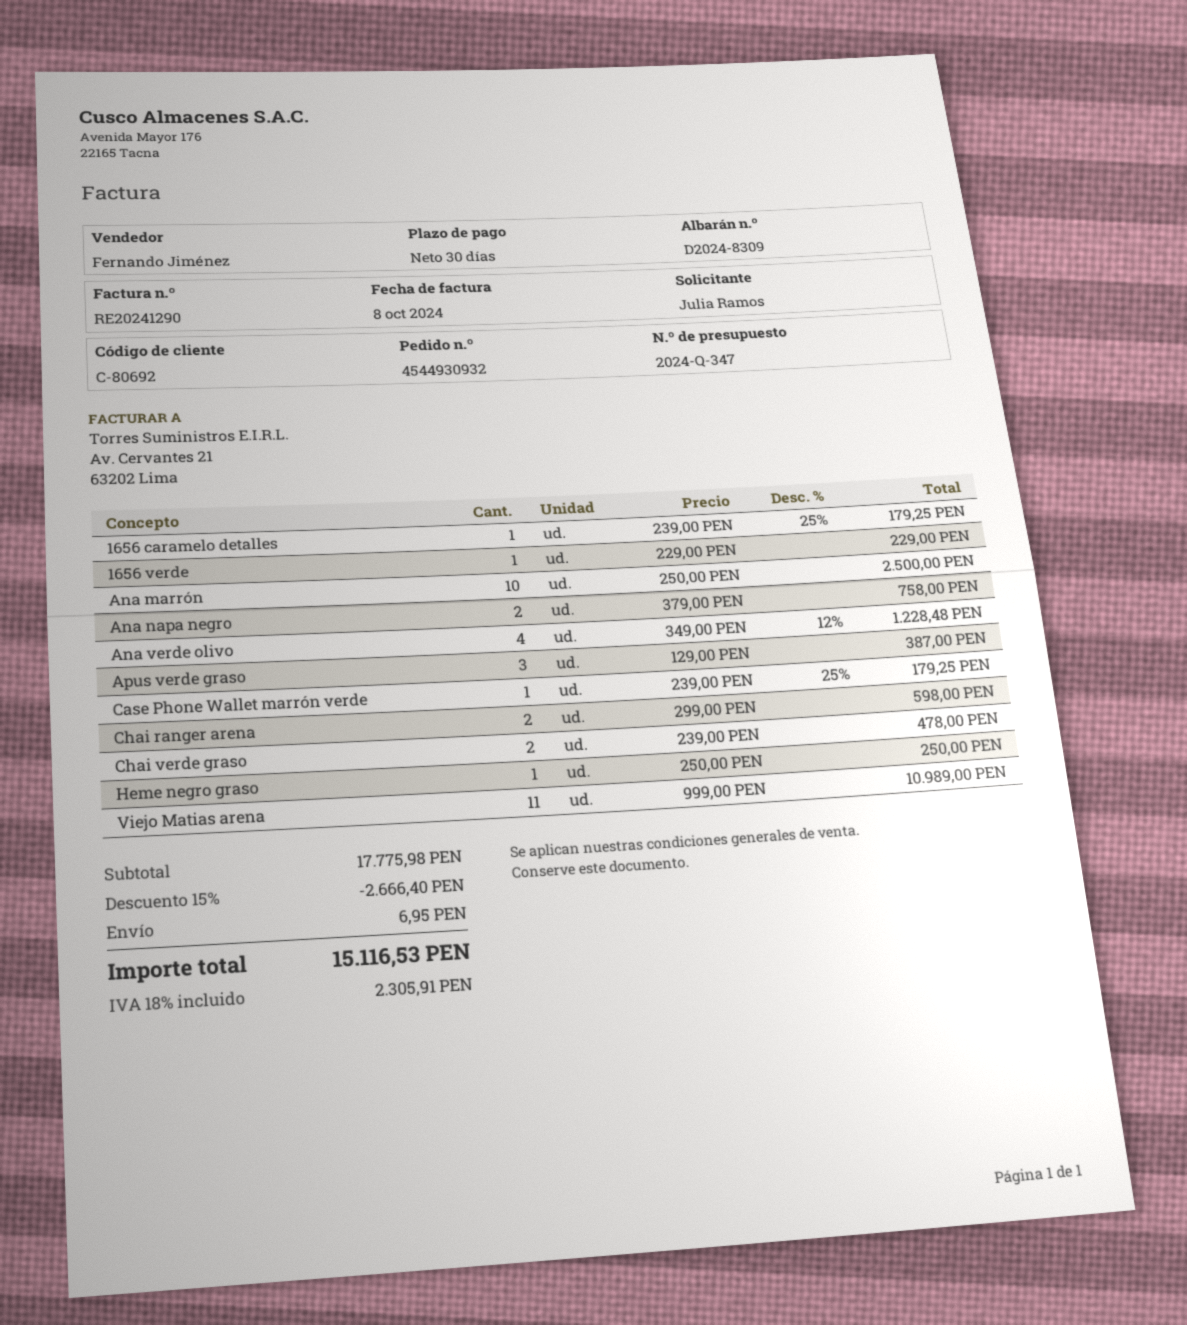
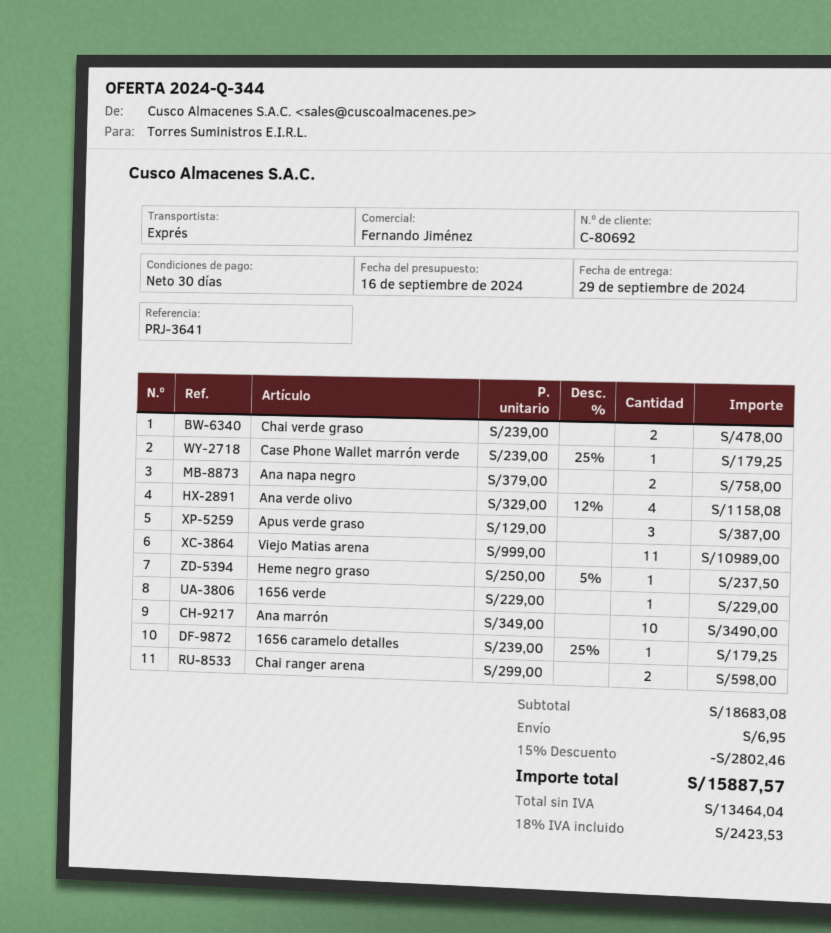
quote number: 2024-Q-347 -> 2024-Q-344
Ana marrón: 10 x 250.00 = 2500.00 -> 10 x 349.00 = 3490.00
Ana verde olivo: 4 x 349.00 - 12% = 1228.48 -> 4 x 329.00 - 12% = 1158.08
Heme negro graso: 1 x 250.00 = 250.00 -> 1 x 250.00 - 5% = 237.50
subtotal: 17775.98 -> 18683.08
discount: 15% = 2666.40 -> 15% = 2802.46
tax: 18% = 2305.91 -> 18% = 2423.53
total: 15116.53 -> 15887.57

